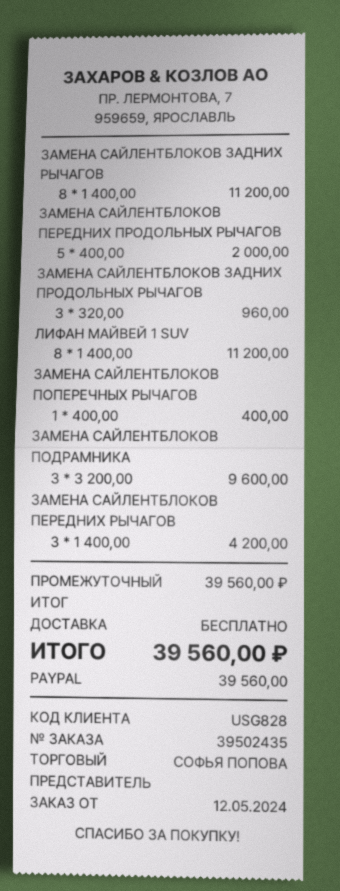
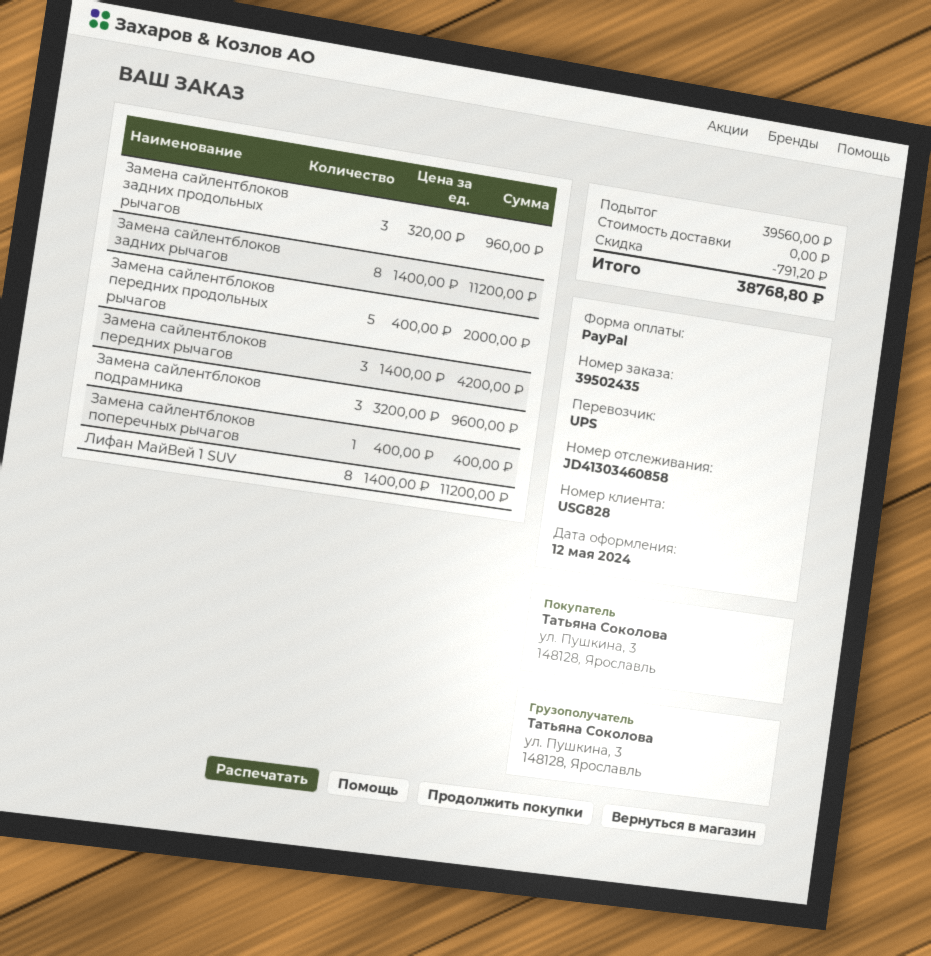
discount: none -> 791.20
total: 39560.00 -> 38768.80

